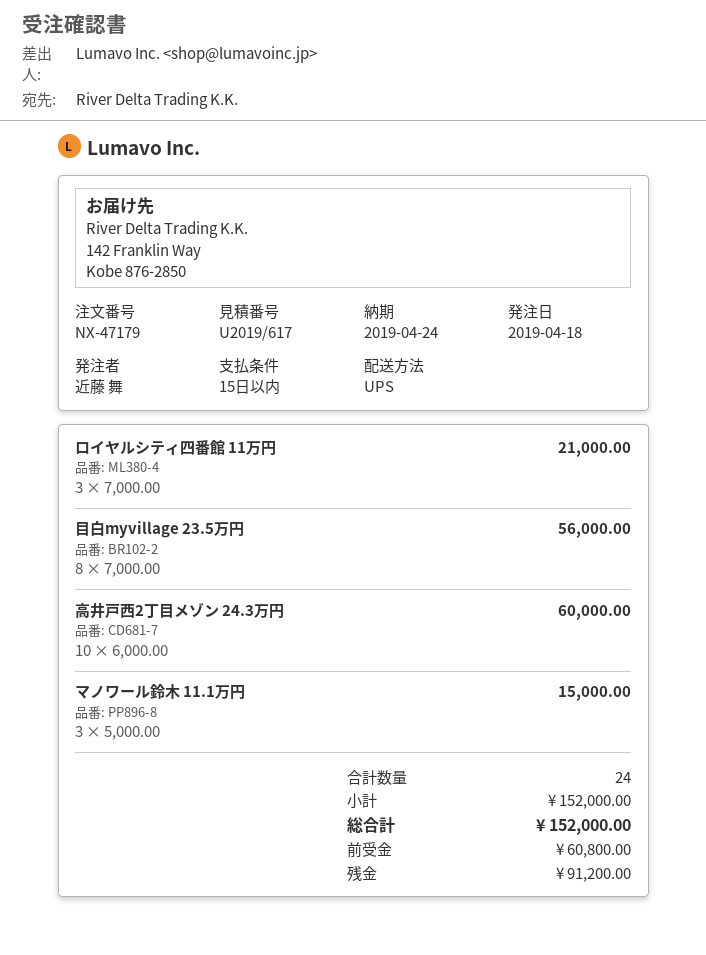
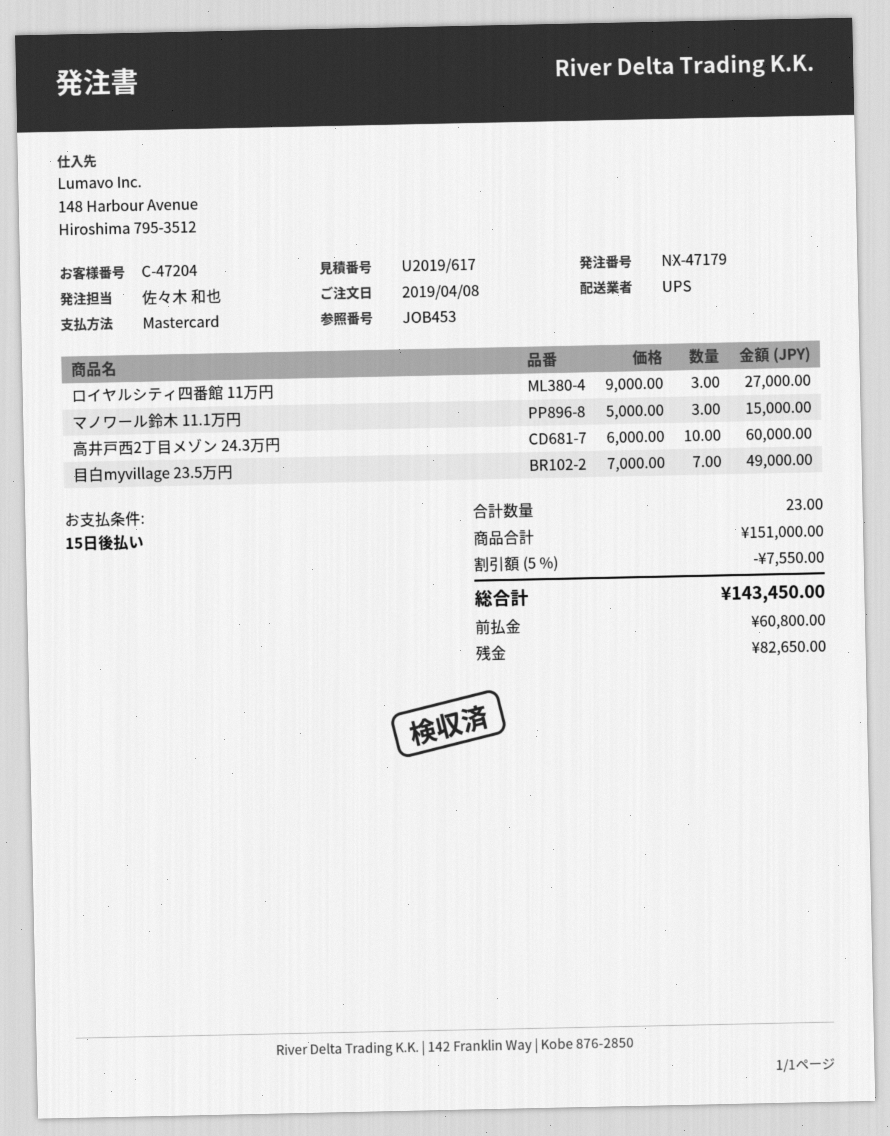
order date: 2019-04-18 -> 2019-04-08
ordered by: 近藤 舞 -> 佐々木 和也
ロイヤルシティ四番館 11万円: 3 x 7000.00 = 21000.00 -> 3 x 9000.00 = 27000.00
目白myvillage 23.5万円: 8 x 7000.00 = 56000.00 -> 7 x 7000.00 = 49000.00
total quantity: 24 -> 23
subtotal: 152000.00 -> 151000.00
discount: none -> 5% = 7550.00
total: 152000.00 -> 143450.00
balance: 91200.00 -> 82650.00

